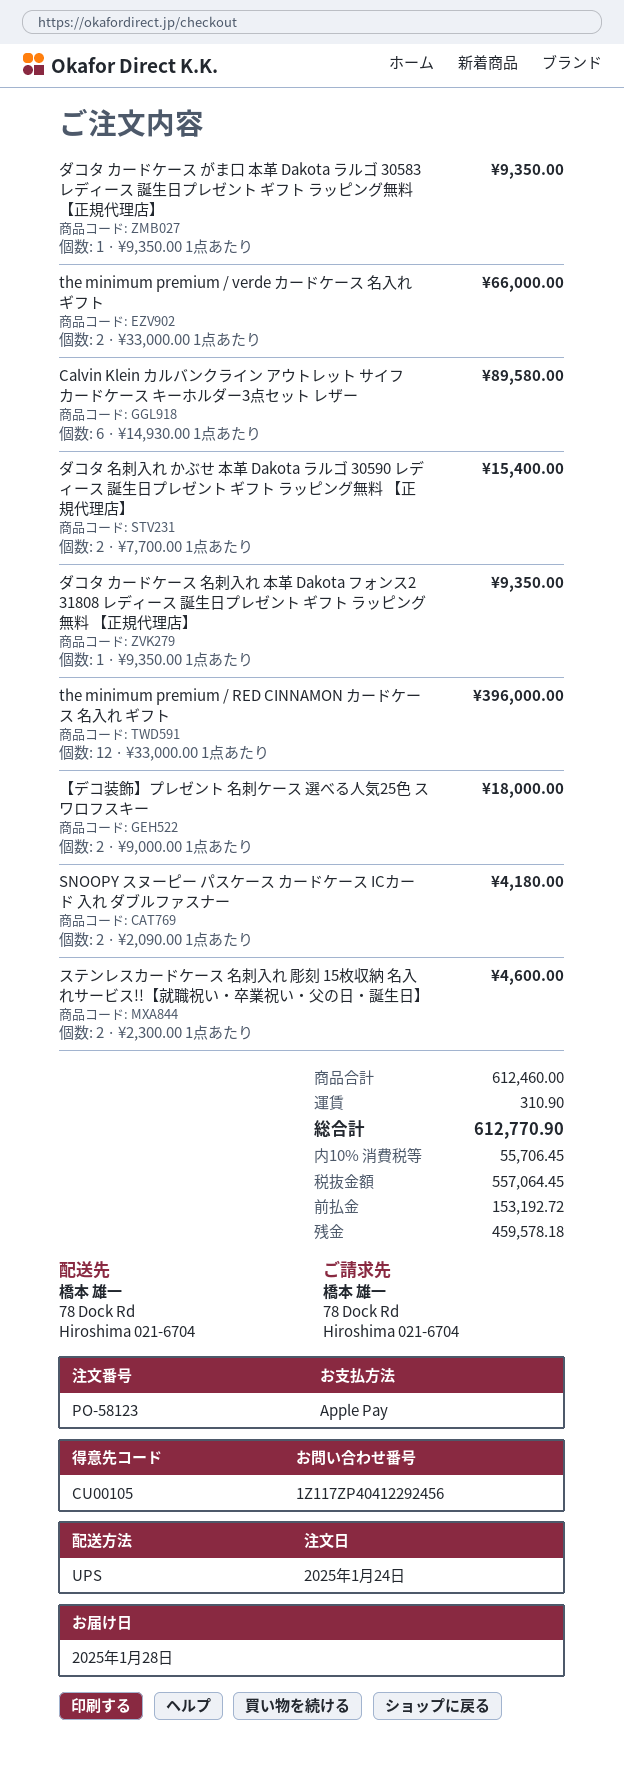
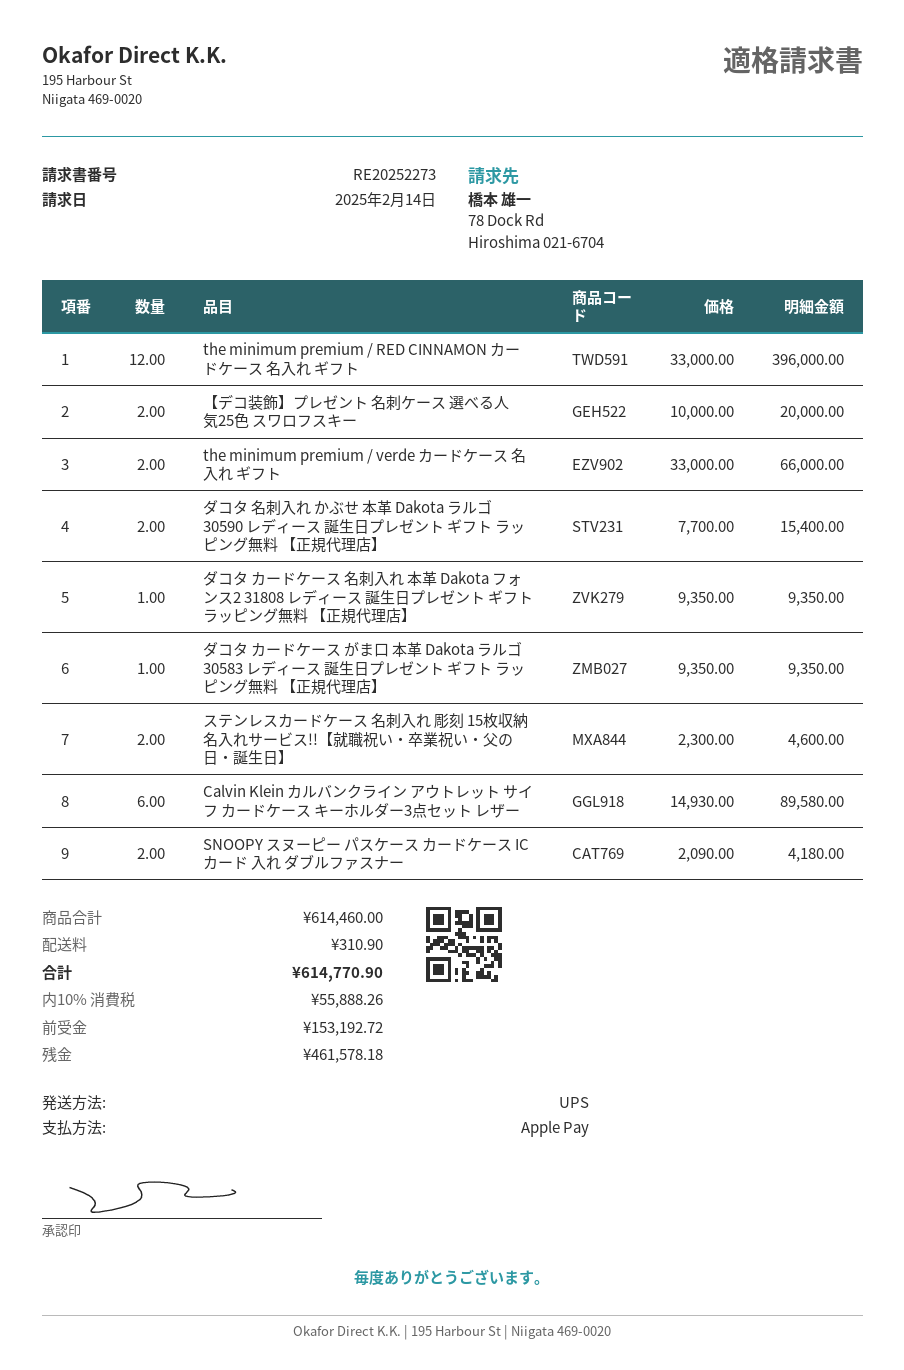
【デコ装飾】プレゼント 名刺ケース 選べる人気25色 スワロフスキー: 2 x 9000.00 = 18000.00 -> 2 x 10000.00 = 20000.00
subtotal: 612460.00 -> 614460.00
tax: 10% = 55706.45 -> 10% = 55888.26
total: 612770.90 -> 614770.90
balance: 459578.18 -> 461578.18

